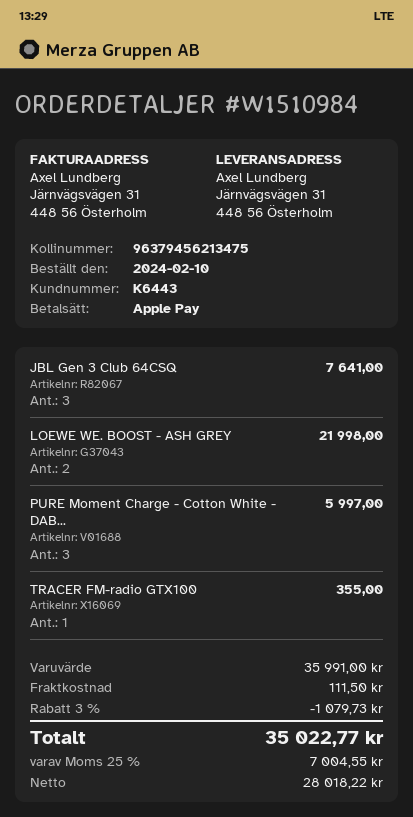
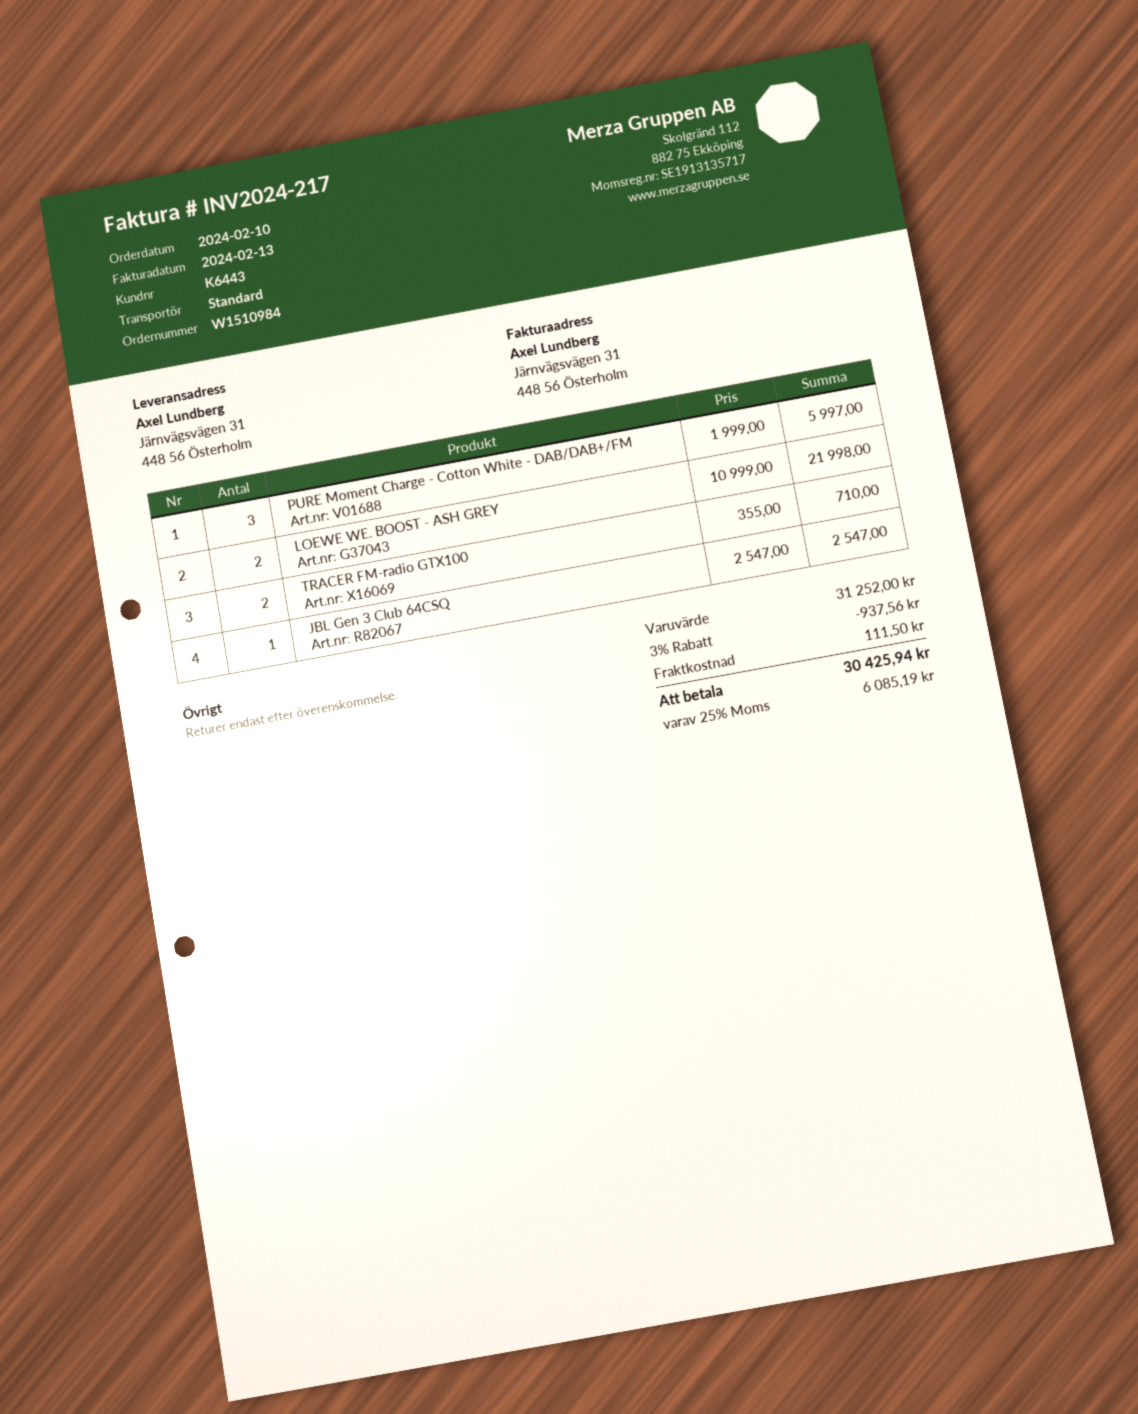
JBL Gen 3 Club 64CSQ: 3 for 7641.00 -> 1 for 2547.00
TRACER FM-radio GTX100: 1 for 355.00 -> 2 for 710.00
subtotal: 35991.00 -> 31252.00
discount: 3% = 1079.73 -> 3% = 937.56
tax: 25% = 7004.55 -> 25% = 6085.19
total: 35022.77 -> 30425.94

